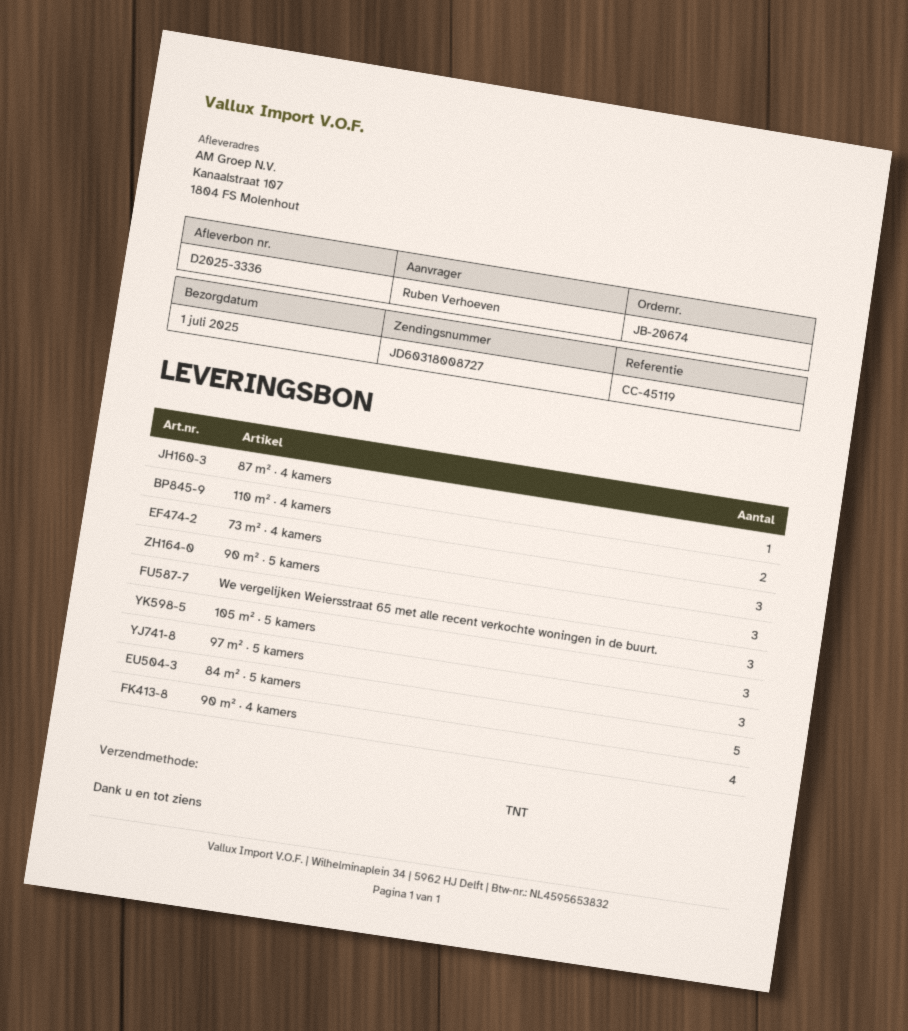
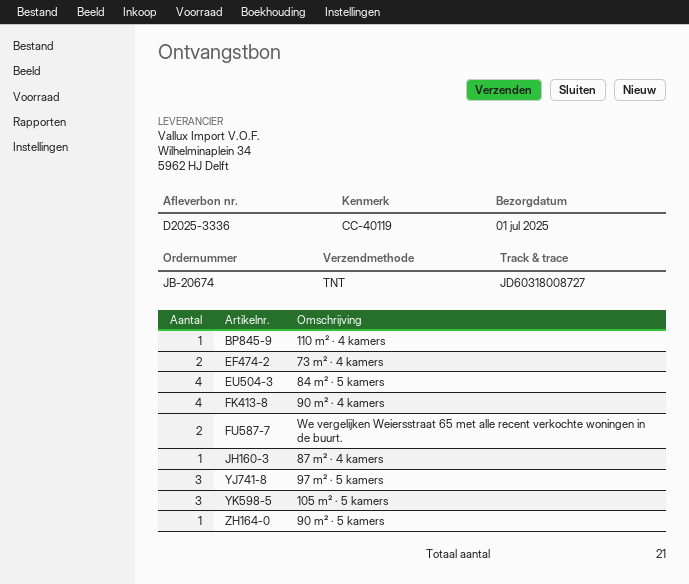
reference: CC-45119 -> CC-40119
110 m² · 4 kamers: 2 -> 1
73 m² · 4 kamers: 3 -> 2
90 m² · 5 kamers: 3 -> 1
We vergelijken Weiersstraat 65 met alle recent verkochte woningen in de buurt.: 3 -> 2
84 m² · 5 kamers: 5 -> 4

